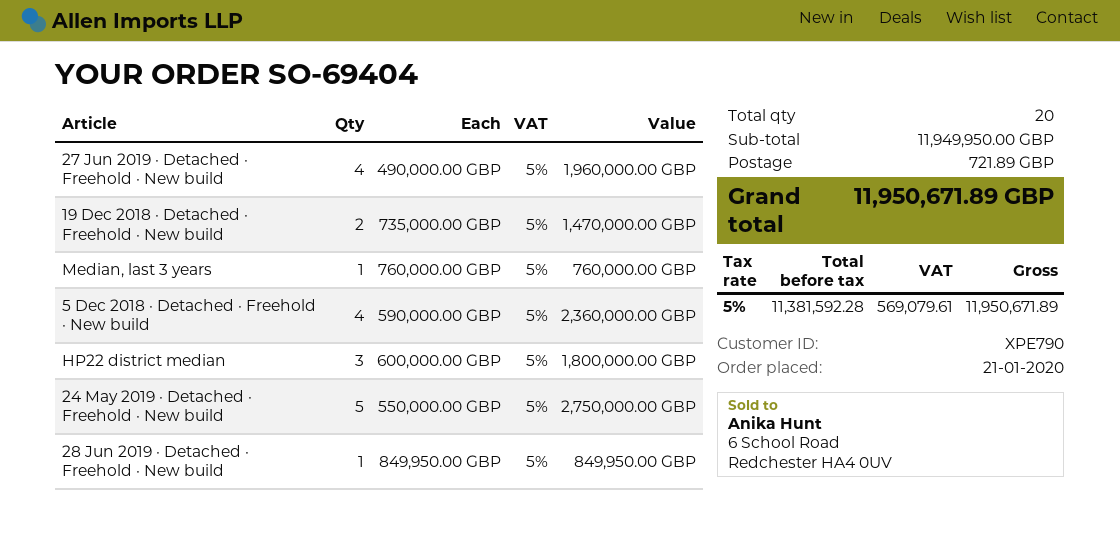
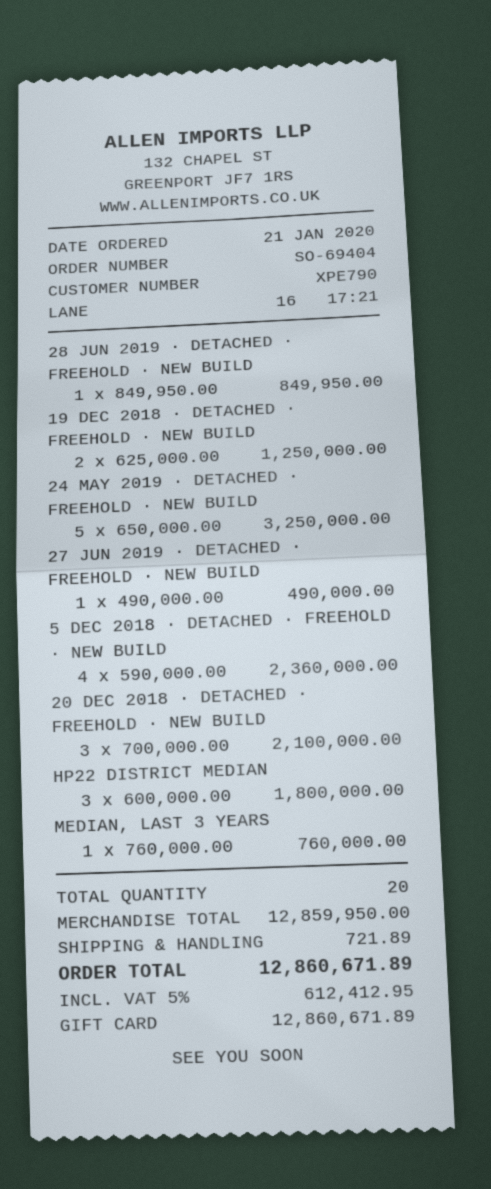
27 Jun 2019 · Detached · Freehold · New build: 4 x 490000.00 = 1960000.00 -> 1 x 490000.00 = 490000.00
19 Dec 2018 · Detached · Freehold · New build: 2 x 735000.00 = 1470000.00 -> 2 x 625000.00 = 1250000.00
24 May 2019 · Detached · Freehold · New build: 5 x 550000.00 = 2750000.00 -> 5 x 650000.00 = 3250000.00
20 DEC 2018 · DETACHED · FREEHOLD · NEW BUILD: none -> 3 x 700000.00 = 2100000.00
subtotal: 11949950.00 -> 12859950.00
tax: 5% = 569079.61 -> 5% = 612412.95
total: 11950671.89 -> 12860671.89

